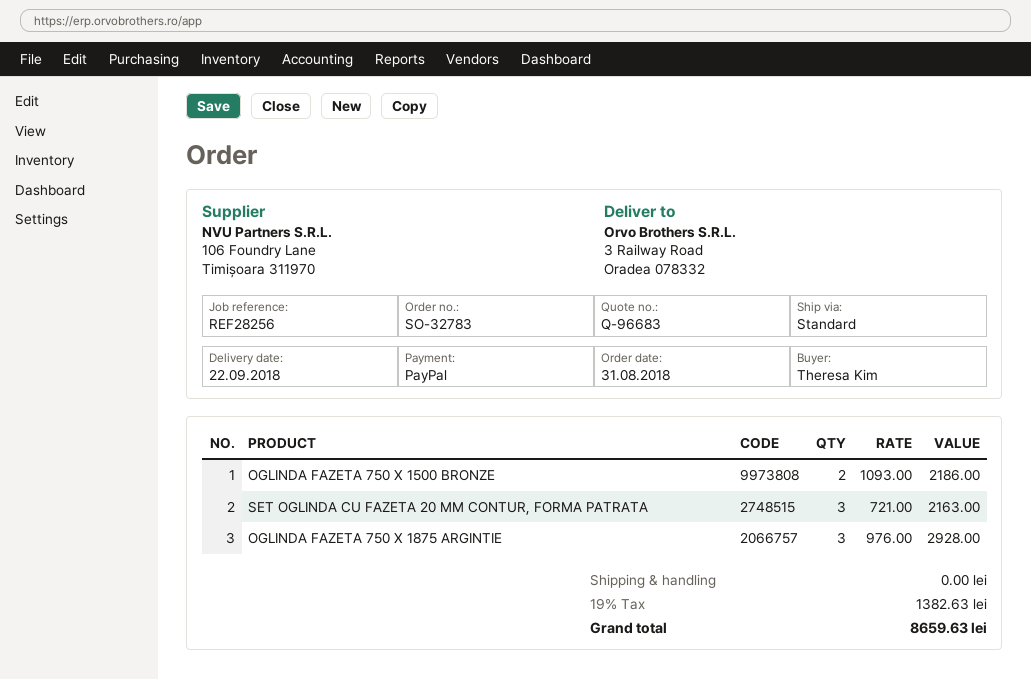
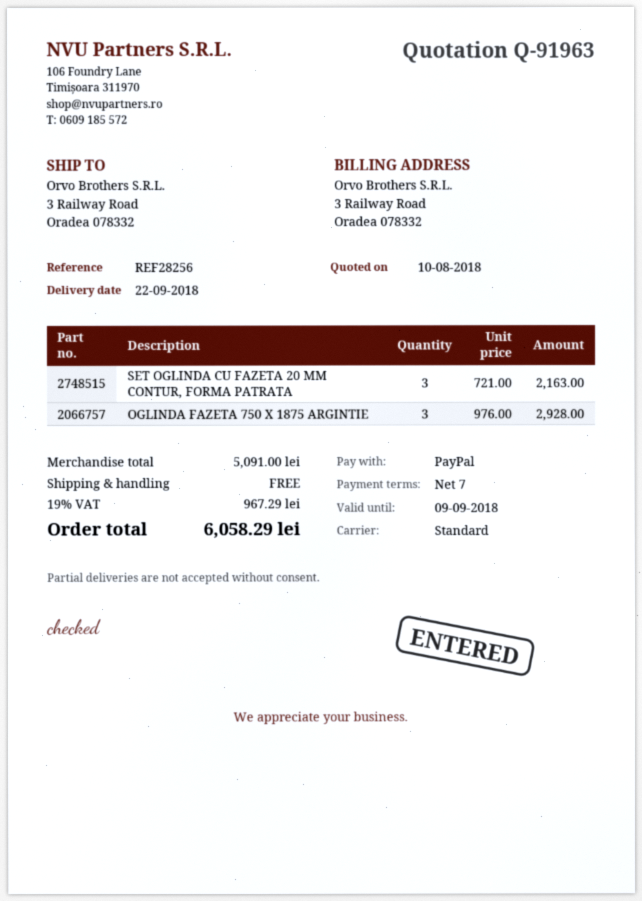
quote number: Q-96683 -> Q-91963
OGLINDA FAZETA 750 X 1500 BRONZE: 2 x 1093.00 = 2186.00 -> none
tax: 19% = 1382.63 -> 19% = 967.29
total: 8659.63 -> 6058.29

